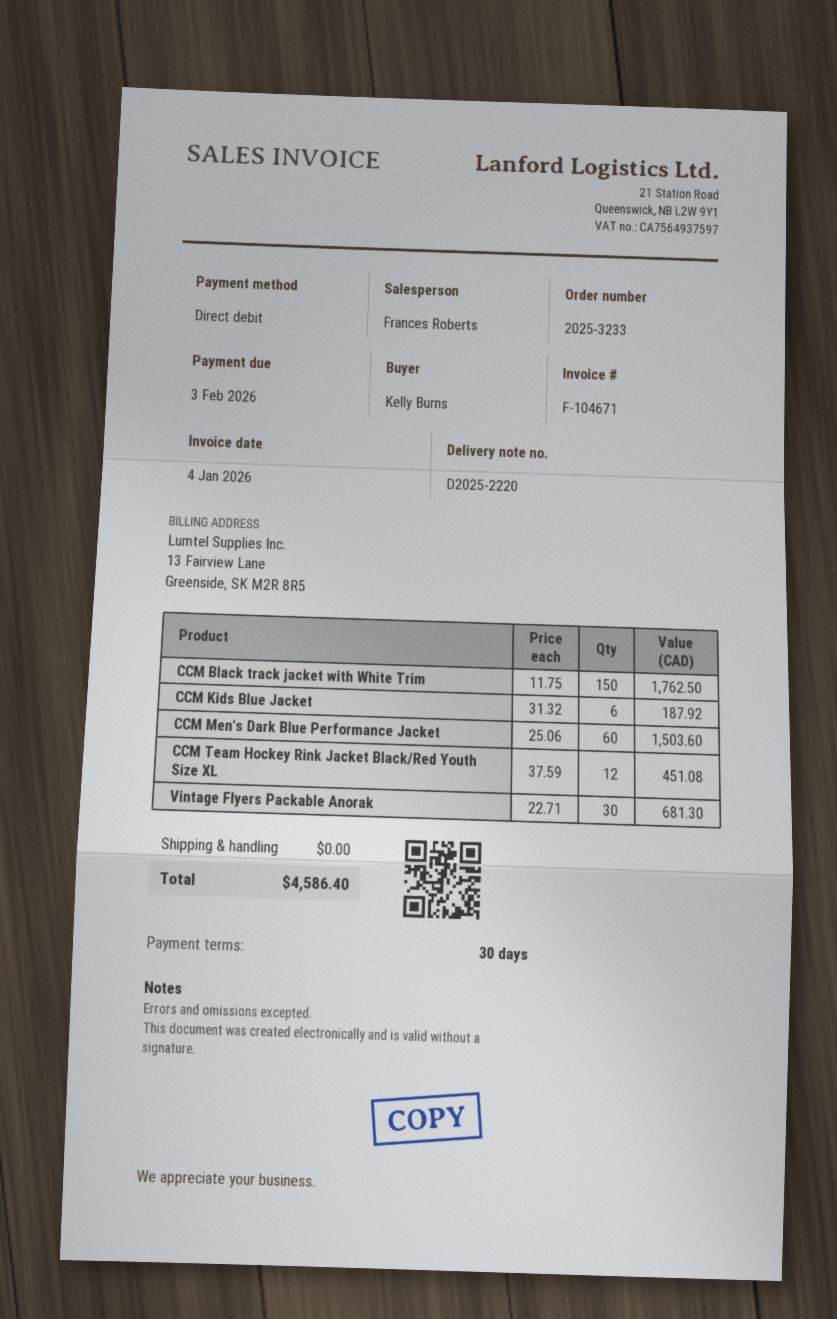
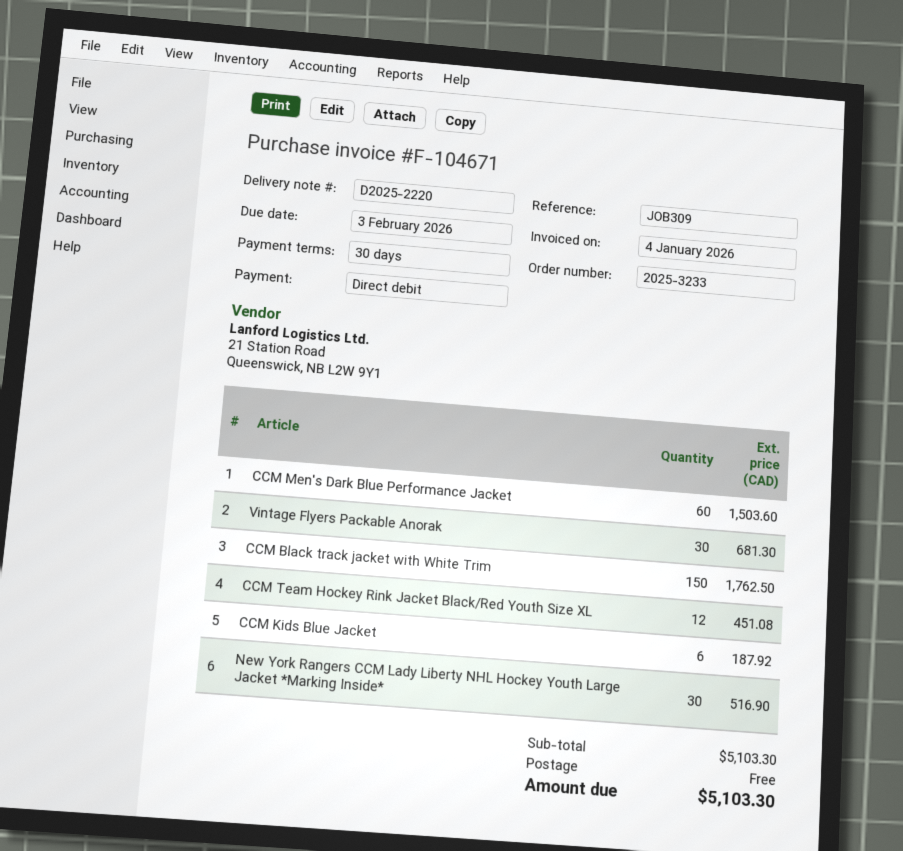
New York Rangers CCM Lady Liberty NHL Hockey Youth Large Jacket *Marking Inside*: none -> 30 for 516.90
total: 4586.40 -> 5103.30

